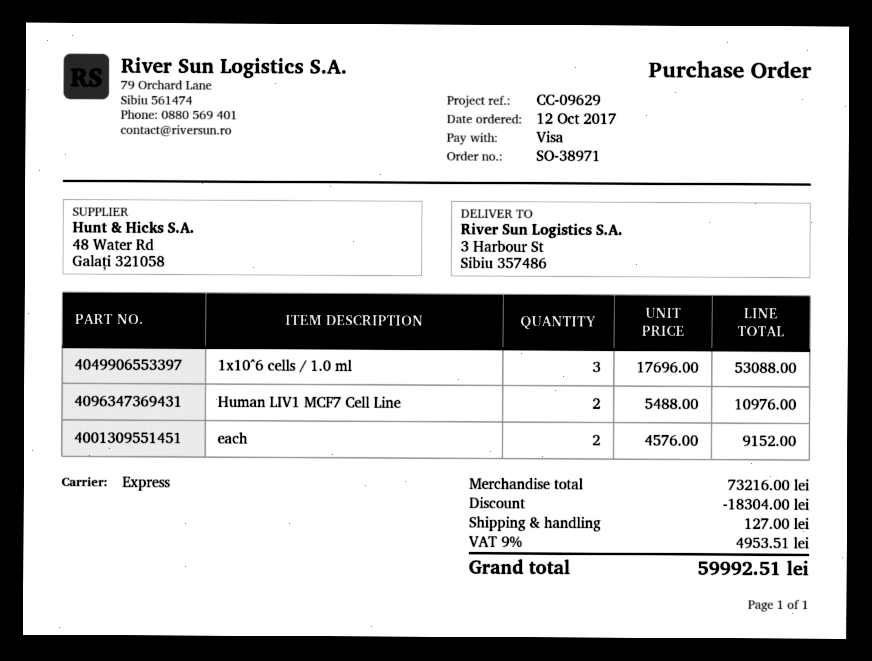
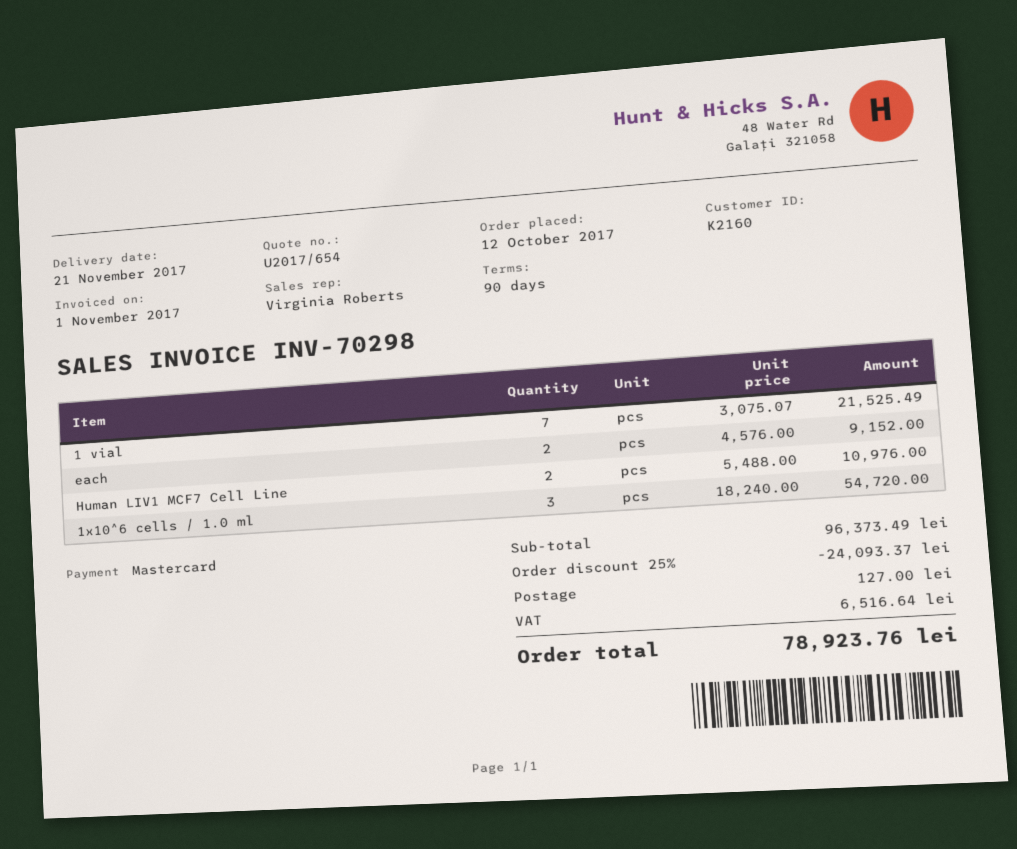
payment method: Visa -> Mastercard
1x10^6 cells / 1.0 ml: 3 x 17696.00 = 53088.00 -> 3 x 18240.00 = 54720.00
1 vial: none -> 7 x 3075.07 = 21525.49
subtotal: 73216.00 -> 96373.49
discount: 18304.00 -> 24093.37
tax: 4953.51 -> 6516.64
total: 59992.51 -> 78923.76

